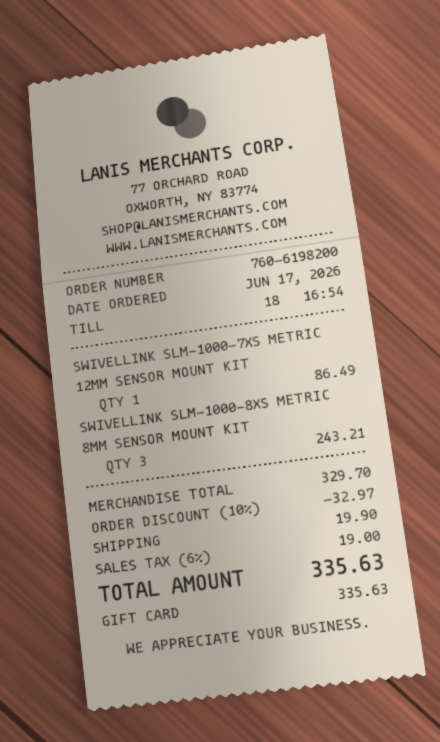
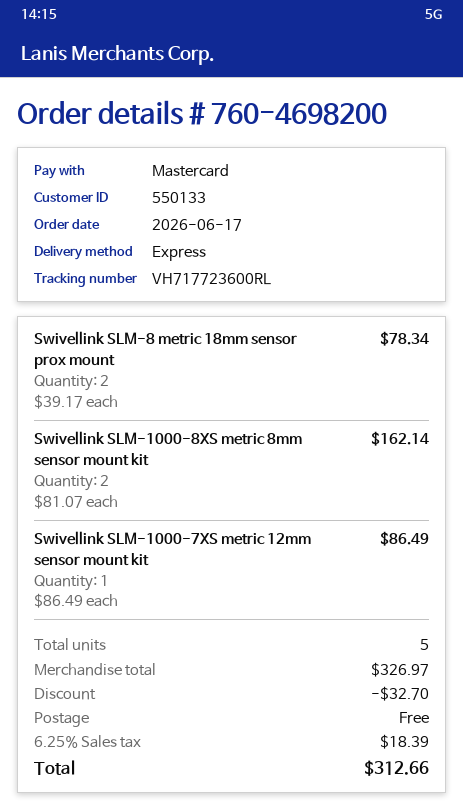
order number: 760-6198200 -> 760-4698200
payment method: gift card -> Mastercard
SWIVELLINK SLM-1000-8XS METRIC 8MM SENSOR MOUNT KIT: 3 for 243.21 -> 2 for 162.14
Swivellink SLM-8 metric 18mm sensor prox mount: none -> 2 for 78.34
subtotal: 329.70 -> 326.97
discount: 32.97 -> 32.70
shipping: 19.90 -> 0.00
tax: 6% = 19.00 -> 6.25% = 18.39
total: 335.63 -> 312.66

